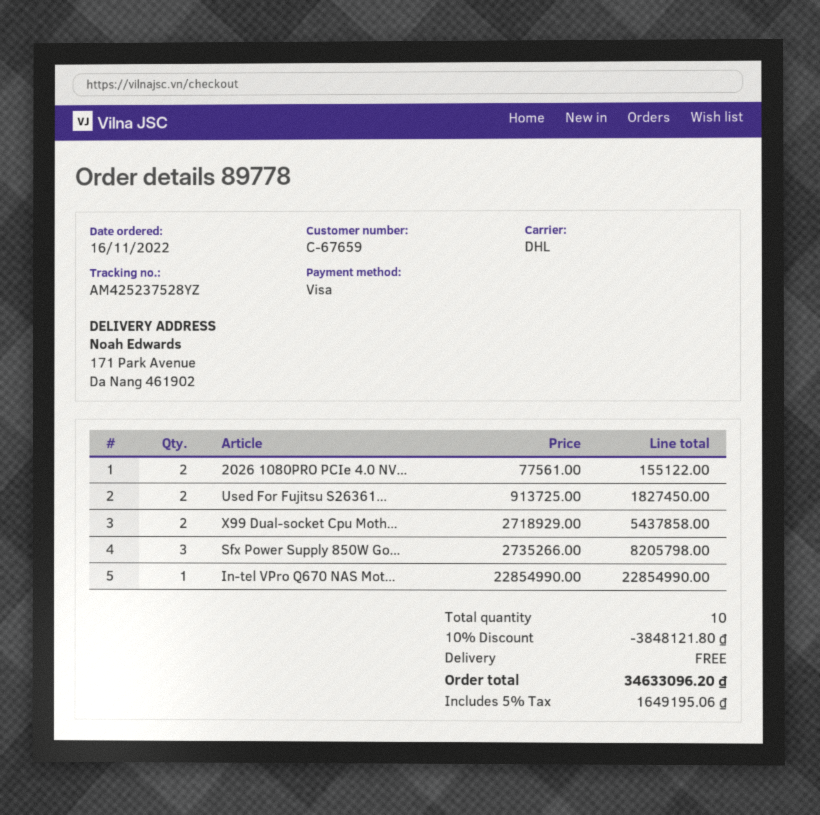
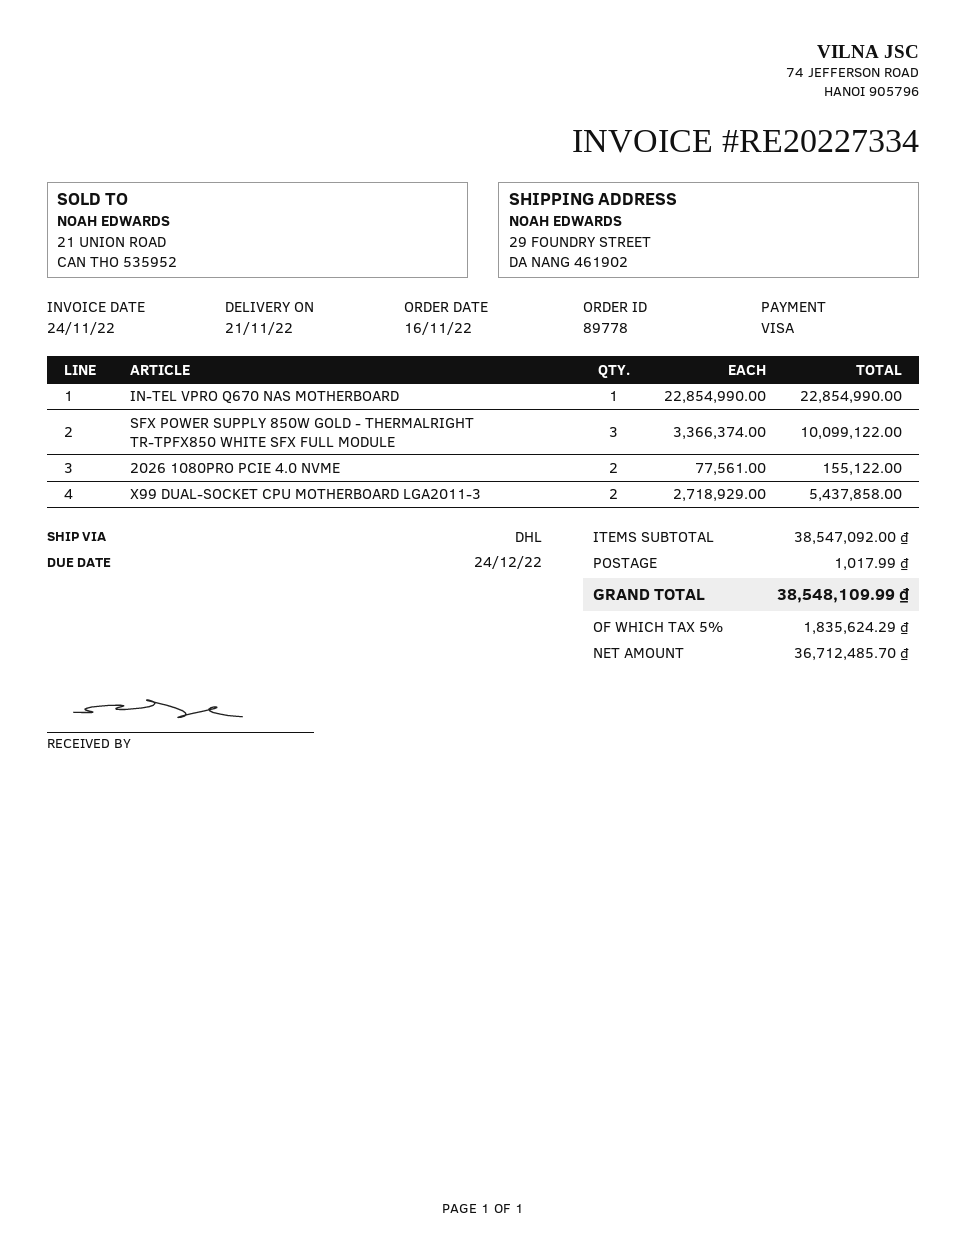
ship to: 171 Park Avenue, Da Nang 461902 -> 29 FOUNDRY STREET, DA NANG 461902
Used For Fujitsu S26361...: 2 x 913725.00 = 1827450.00 -> none
Sfx Power Supply 850W Go...: 3 x 2735266.00 = 8205798.00 -> 3 x 3366374.00 = 10099122.00
discount: 10% = 3848121.80 -> none
shipping: 0.00 -> 1017.99
tax: 5% = 1649195.06 -> 5% = 1835624.29
total: 34633096.20 -> 38548109.99

